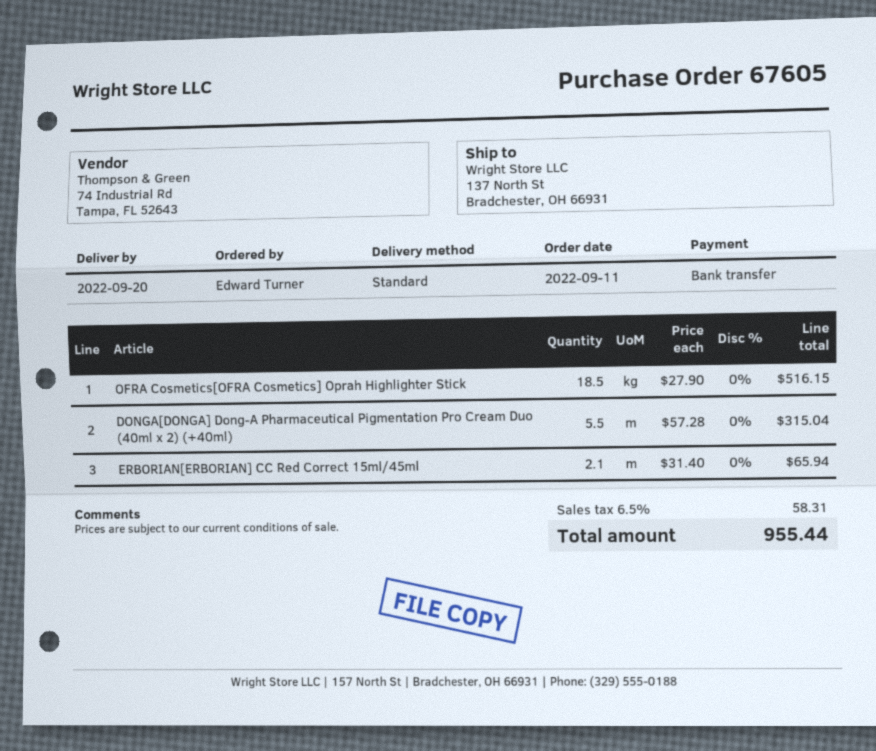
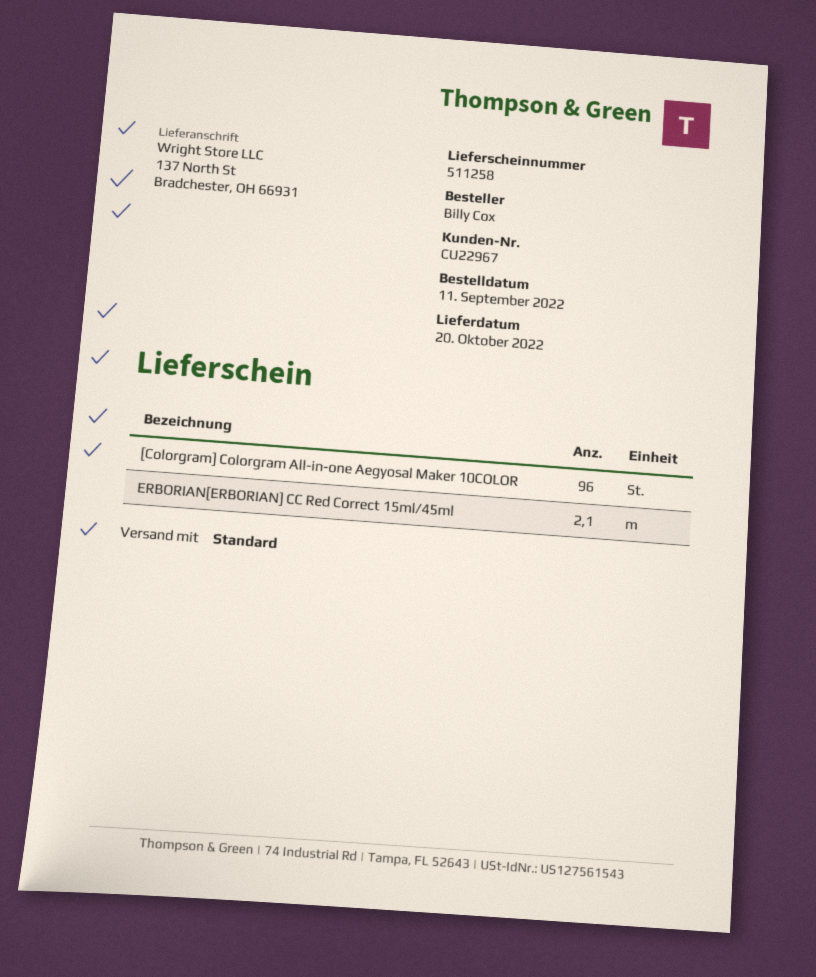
delivery date: 2022-09-20 -> 2022-10-20
ordered by: Edward Turner -> Billy Cox
OFRA Cosmetics[OFRA Cosmetics] Oprah Highlighter Stick: 18.5 -> none
DONGA[DONGA] Dong-A Pharmaceutical Pigmentation Pro Cream Duo (40ml x 2) (+40ml): 5.5 -> none
[Colorgram] Colorgram All-in-one Aegyosal Maker 10COLOR: none -> 96

